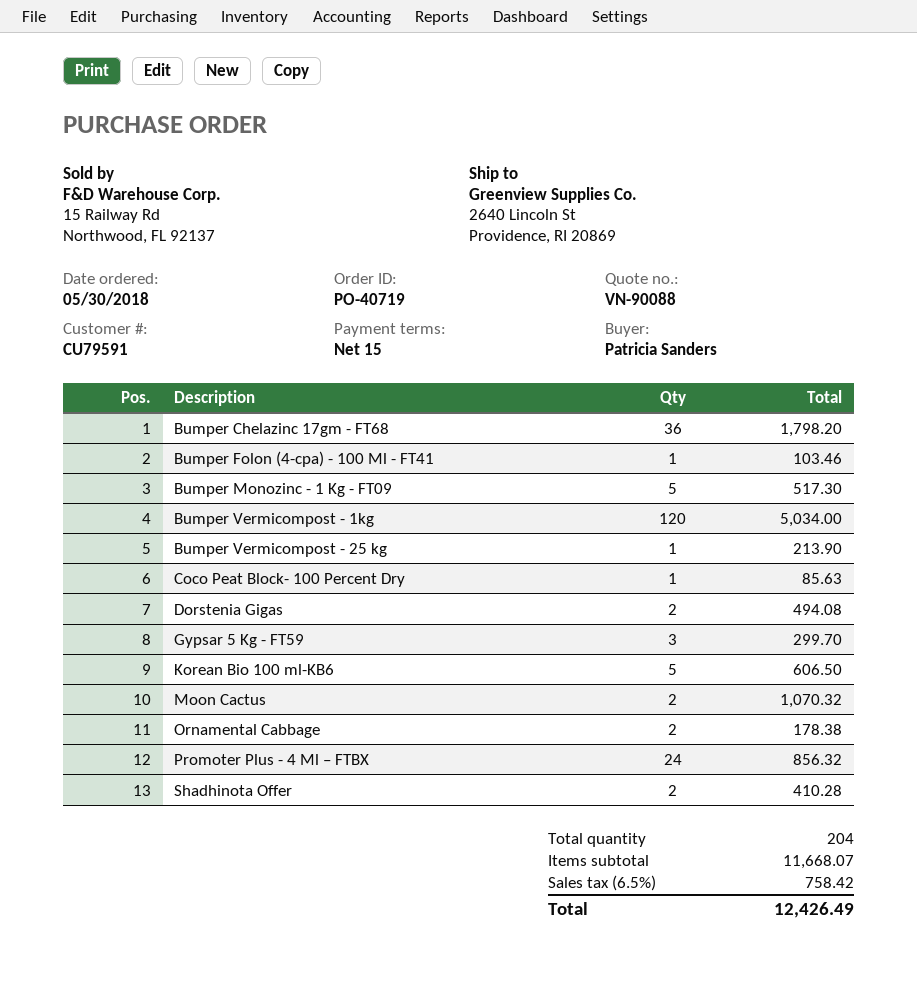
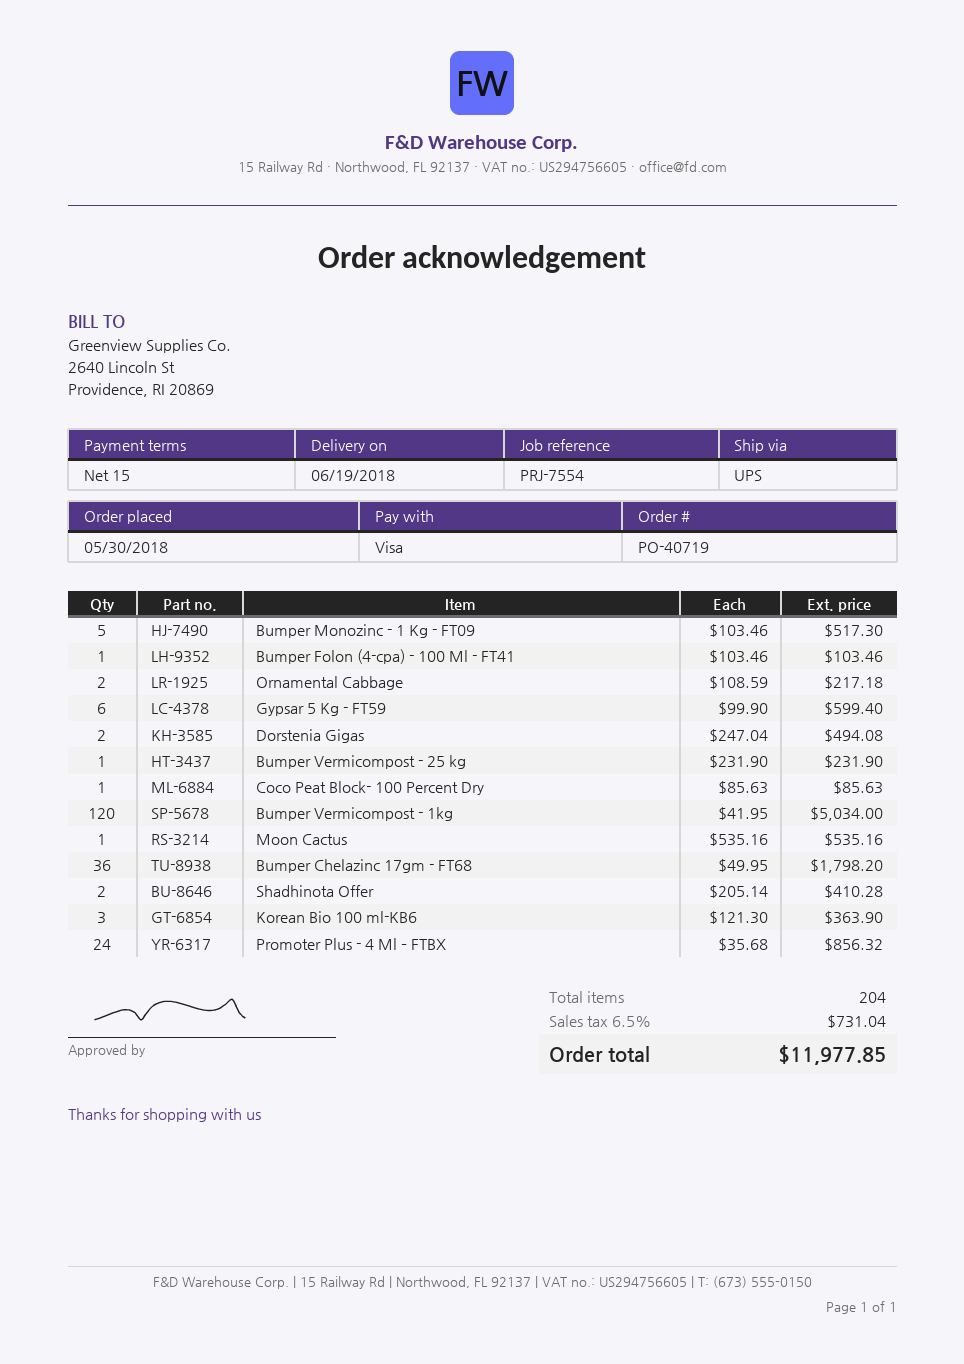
Bumper Vermicompost - 25 kg: 1 for 213.90 -> 1 for 231.90
Gypsar 5 Kg - FT59: 3 for 299.70 -> 6 for 599.40
Korean Bio 100 ml-KB6: 5 for 606.50 -> 3 for 363.90
Moon Cactus: 2 for 1070.32 -> 1 for 535.16
Ornamental Cabbage: 2 for 178.38 -> 2 for 217.18
tax: 6.5% = 758.42 -> 6.5% = 731.04
total: 12426.49 -> 11977.85

